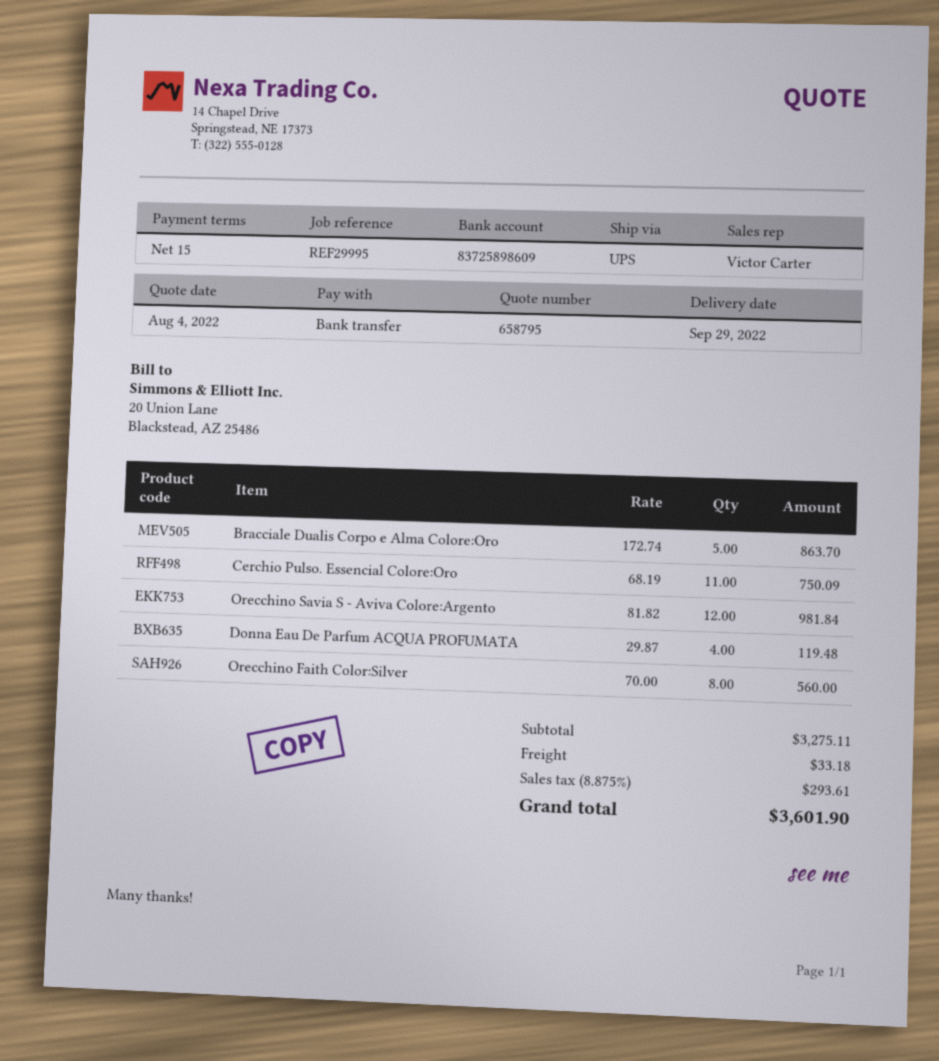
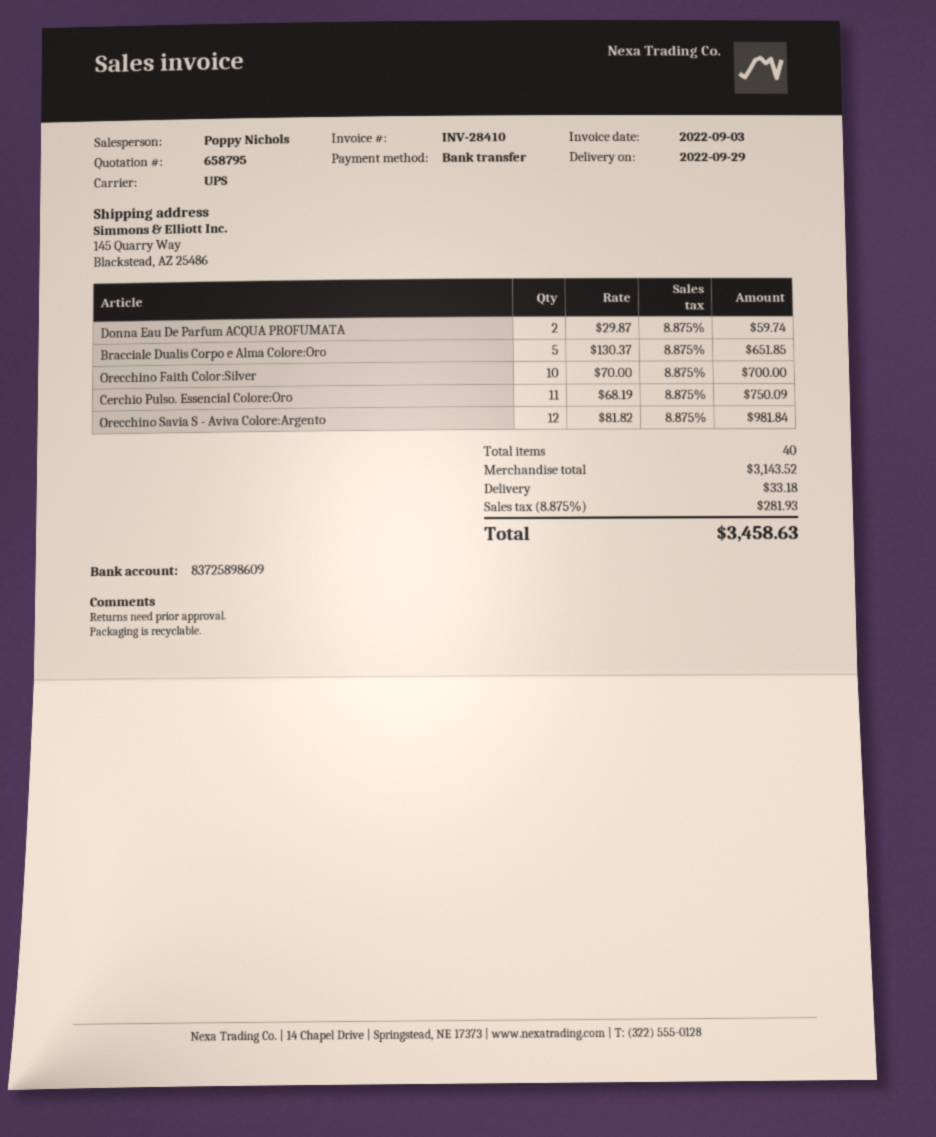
sales rep: Victor Carter -> Poppy Nichols
Bracciale Dualis Corpo e Alma Colore:Oro: 5 x 172.74 = 863.70 -> 5 x 130.37 = 651.85
Donna Eau De Parfum ACQUA PROFUMATA: 4 x 29.87 = 119.48 -> 2 x 29.87 = 59.74
Orecchino Faith Color:Silver: 8 x 70.00 = 560.00 -> 10 x 70.00 = 700.00
subtotal: 3275.11 -> 3143.52
tax: 8.875% = 293.61 -> 8.875% = 281.93
total: 3601.90 -> 3458.63

